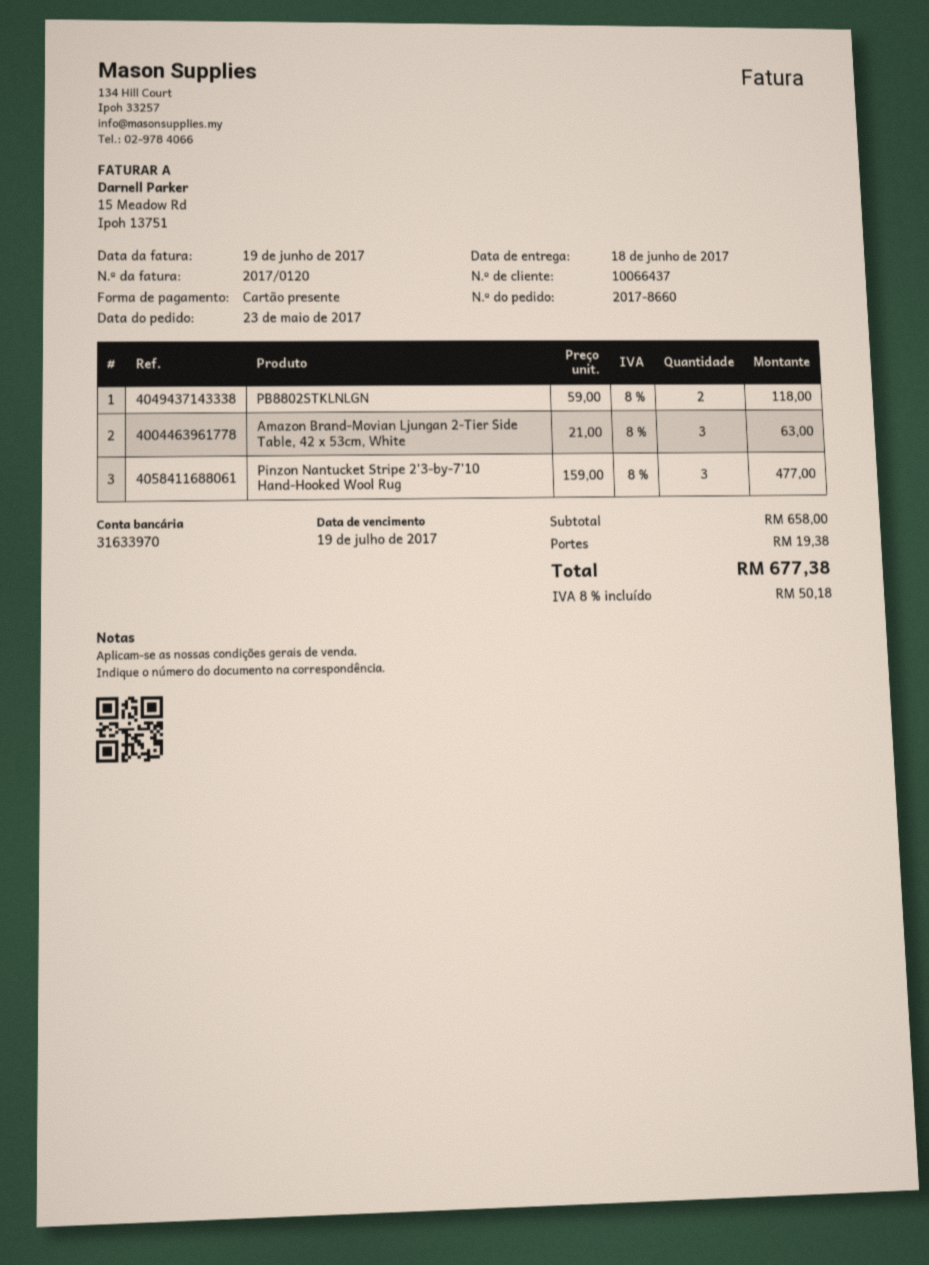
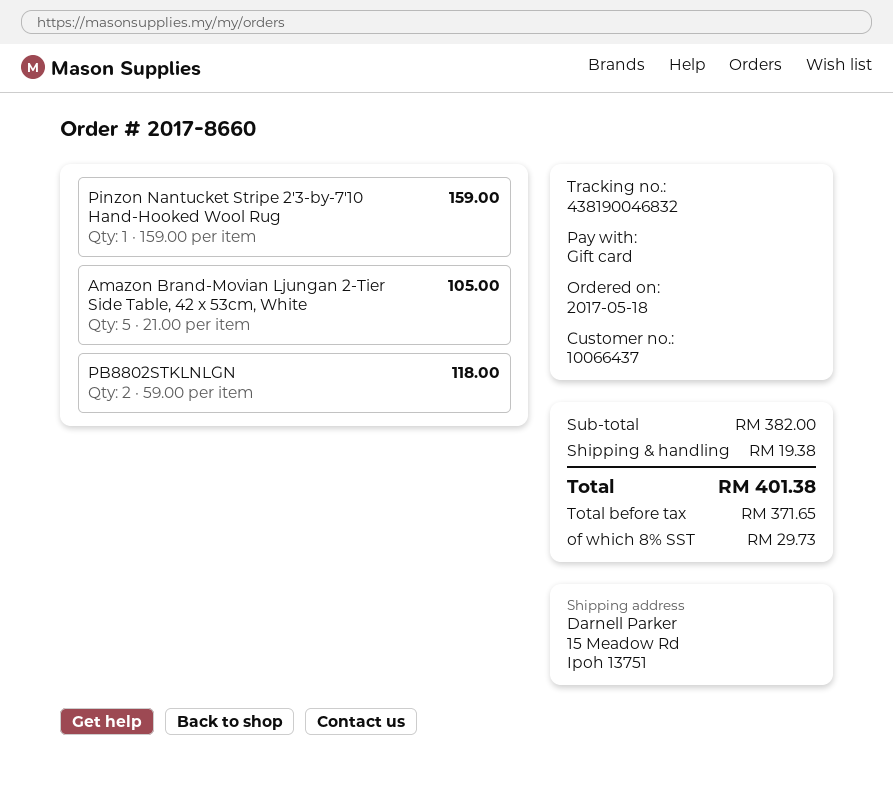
order date: 2017-05-23 -> 2017-05-18
Amazon Brand-Movian Ljungan 2-Tier Side Table, 42 x 53cm, White: 3 x 21.00 = 63.00 -> 5 x 21.00 = 105.00
Pinzon Nantucket Stripe 2'3-by-7'10 Hand-Hooked Wool Rug: 3 x 159.00 = 477.00 -> 1 x 159.00 = 159.00
subtotal: 658.00 -> 382.00
tax: 8% = 50.18 -> 8% = 29.73
total: 677.38 -> 401.38

